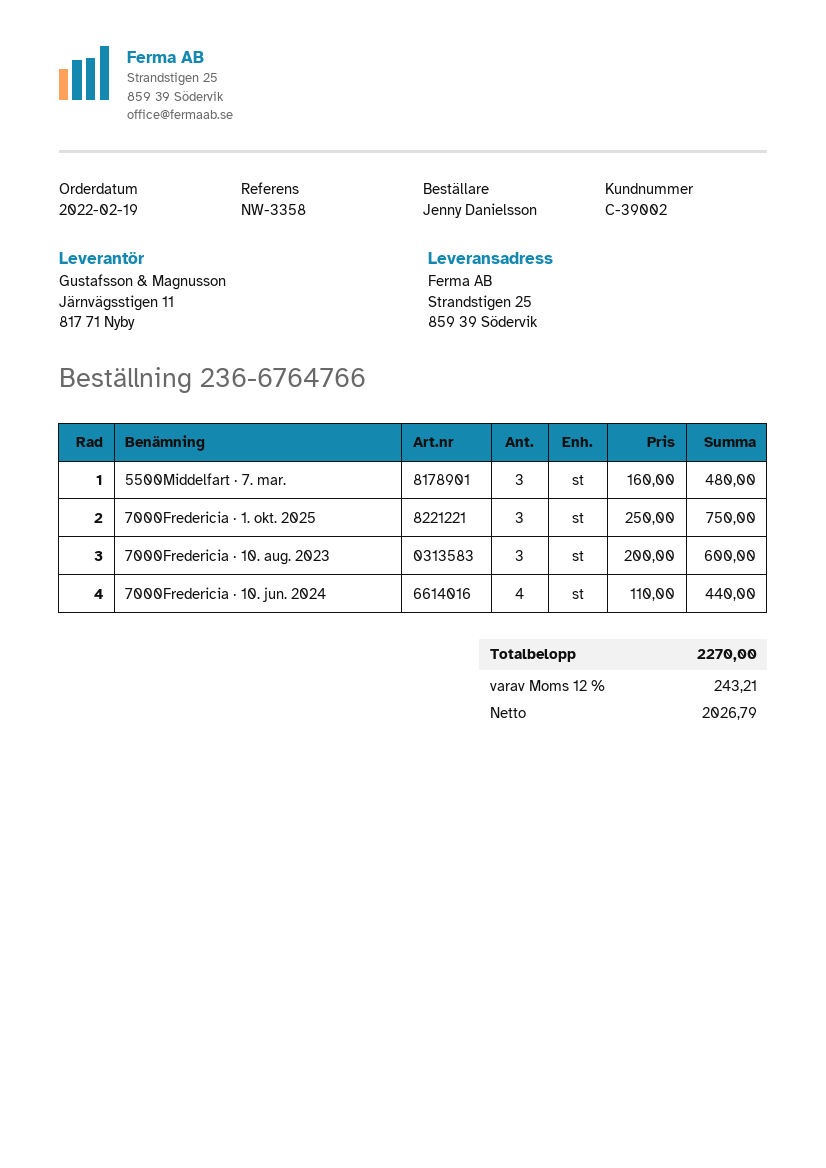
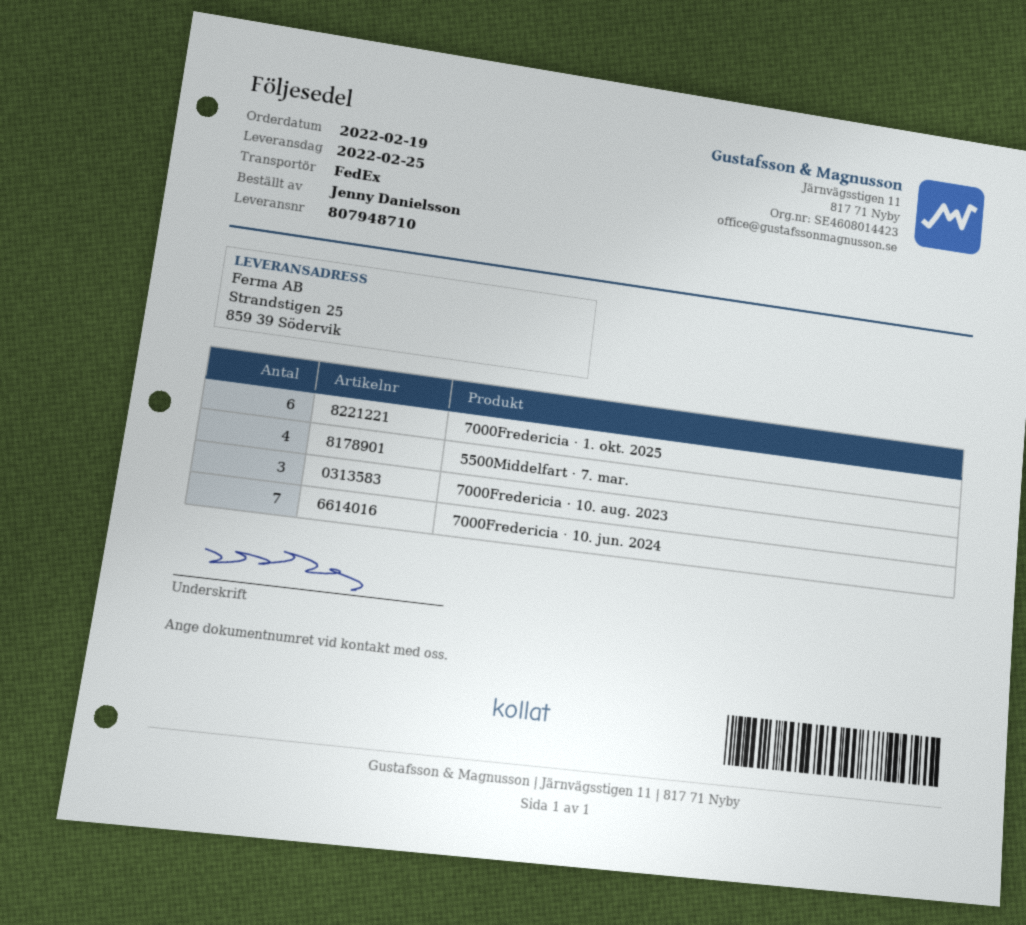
5500Middelfart · 7. mar.: 3 -> 4
7000Fredericia · 1. okt. 2025: 3 -> 6
7000Fredericia · 10. jun. 2024: 4 -> 7

